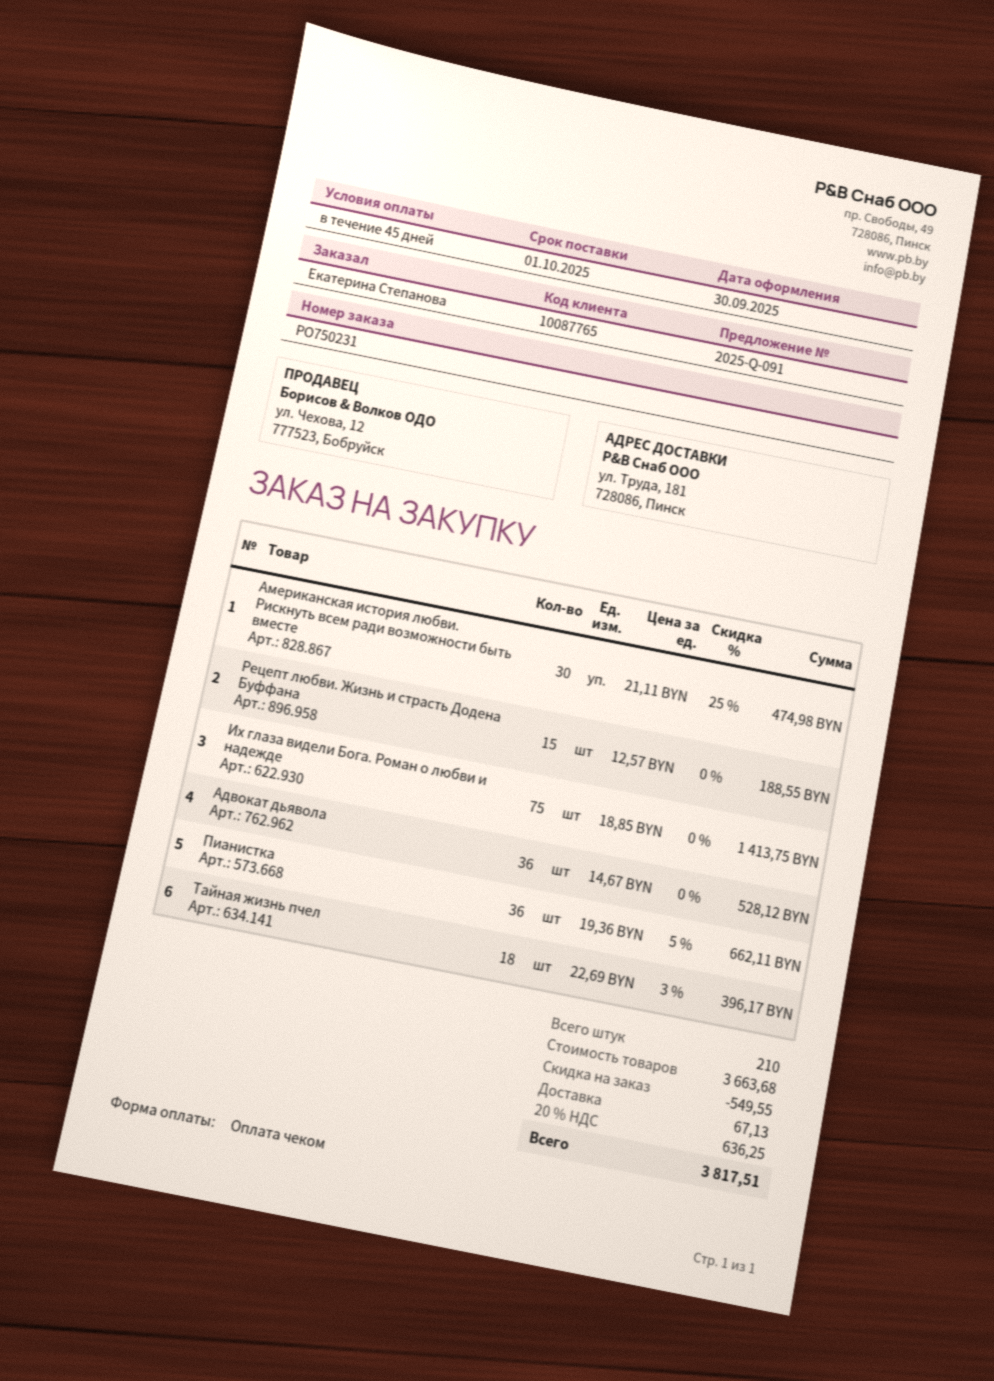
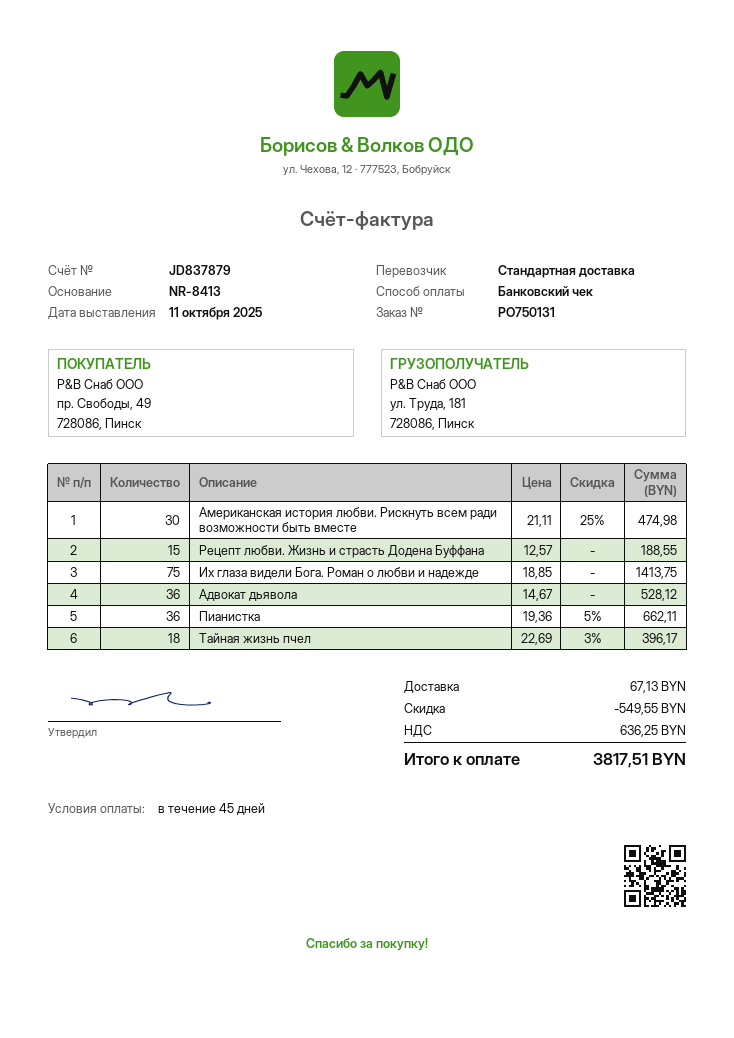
order number: PO750231 -> PO750131

